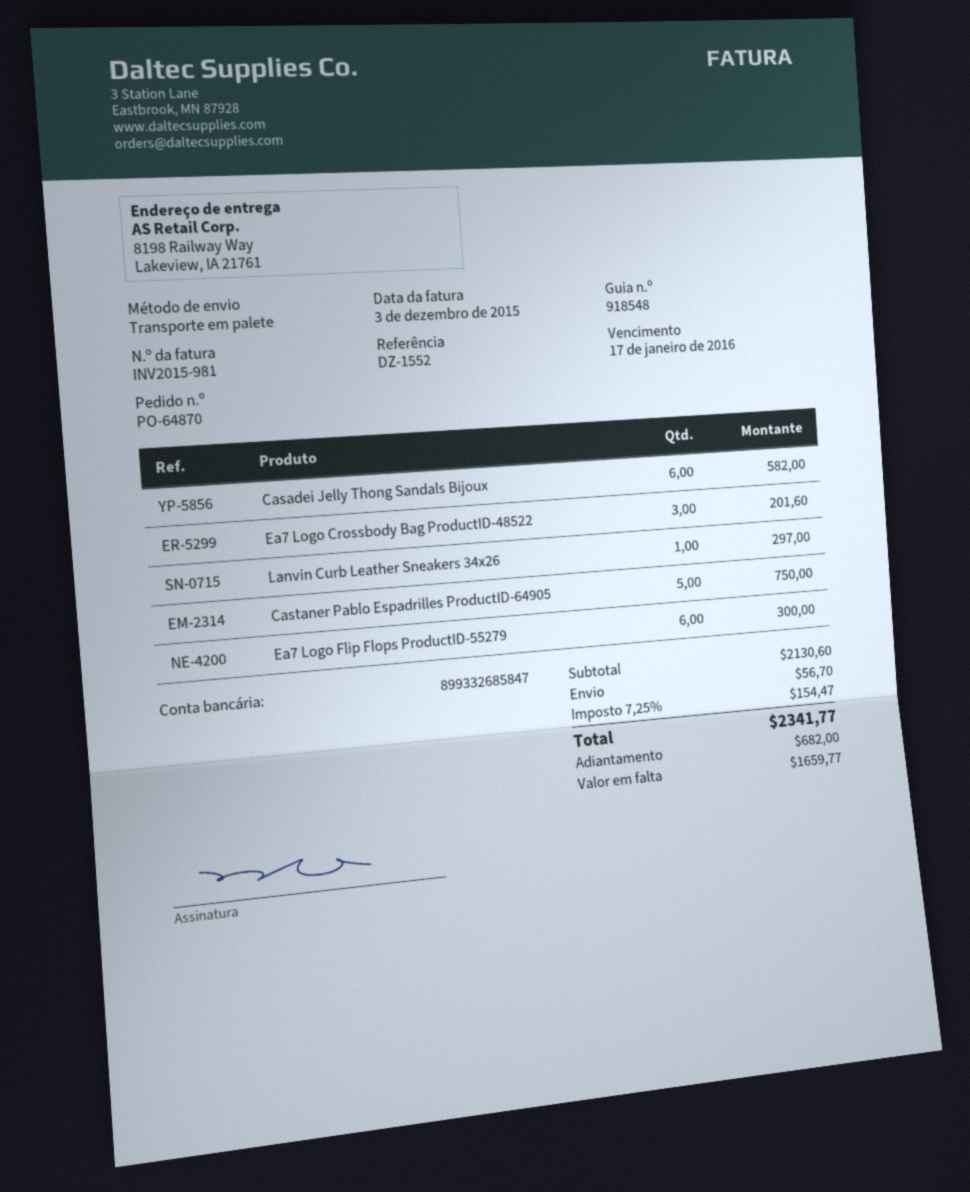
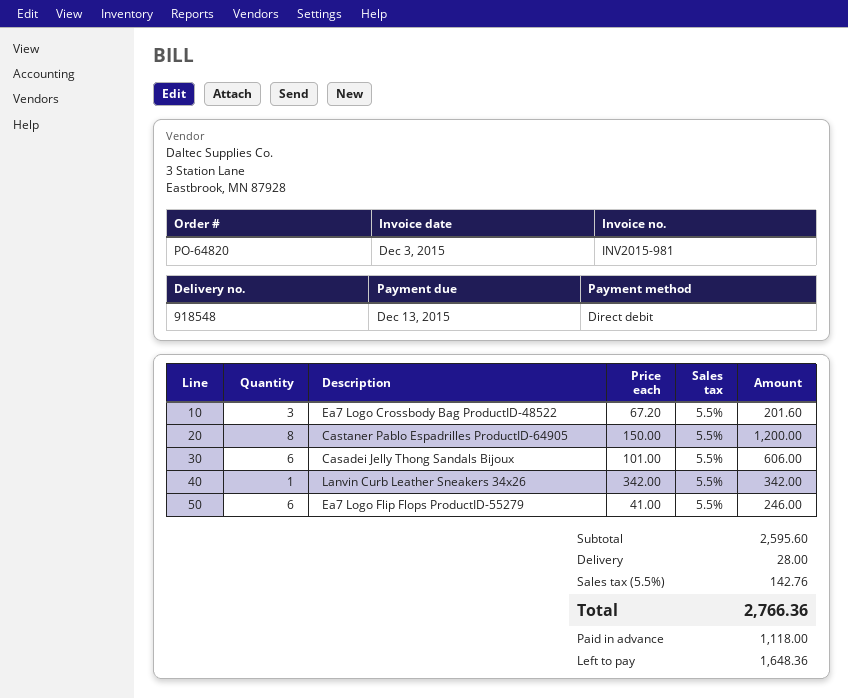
order number: PO-64870 -> PO-64820
due date: 2016-01-17 -> 2015-12-13
Casadei Jelly Thong Sandals Bijoux: 6 for 582.00 -> 6 for 606.00
Lanvin Curb Leather Sneakers 34x26: 1 for 297.00 -> 1 for 342.00
Castaner Pablo Espadrilles ProductID-64905: 5 for 750.00 -> 8 for 1200.00
Ea7 Logo Flip Flops ProductID-55279: 6 for 300.00 -> 6 for 246.00
subtotal: 2130.60 -> 2595.60
shipping: 56.70 -> 28.00
tax: 7.25% = 154.47 -> 5.5% = 142.76
total: 2341.77 -> 2766.36
deposit: 682.00 -> 1118.00
balance: 1659.77 -> 1648.36

